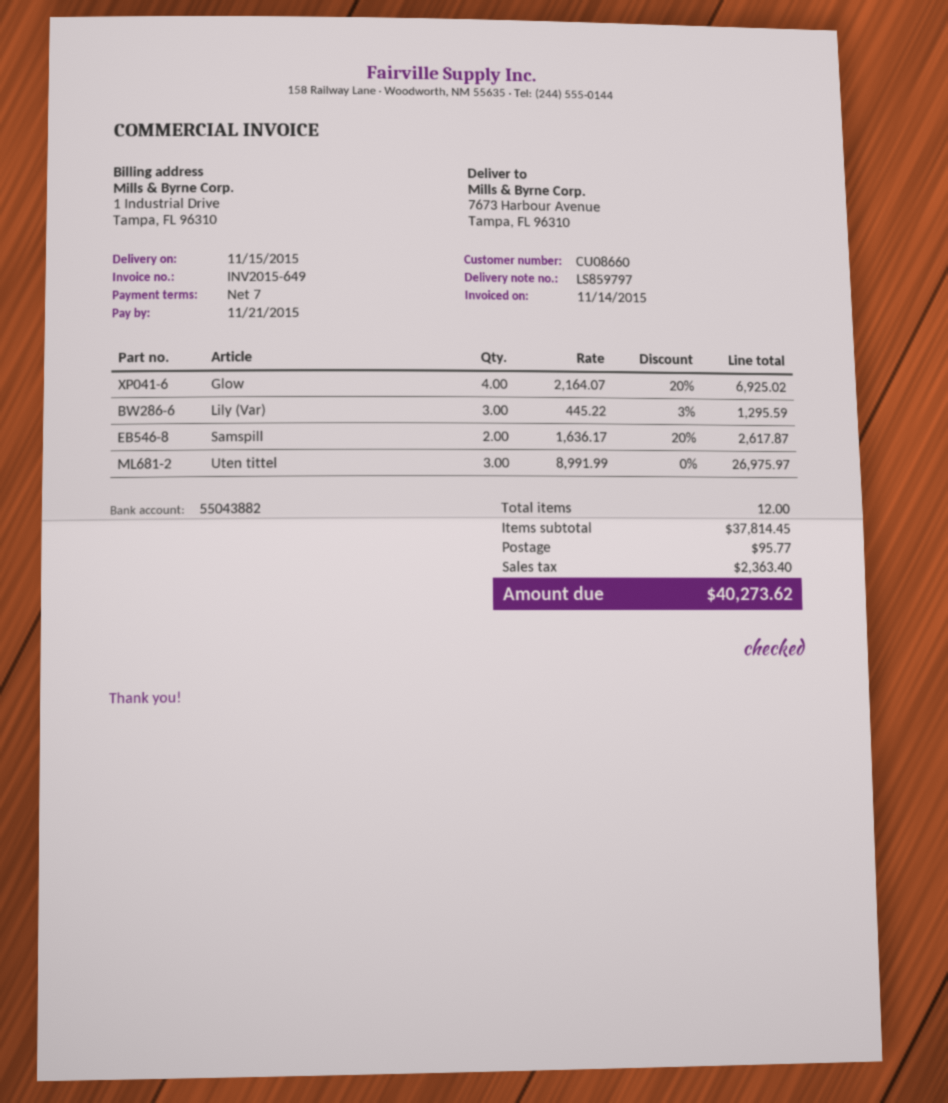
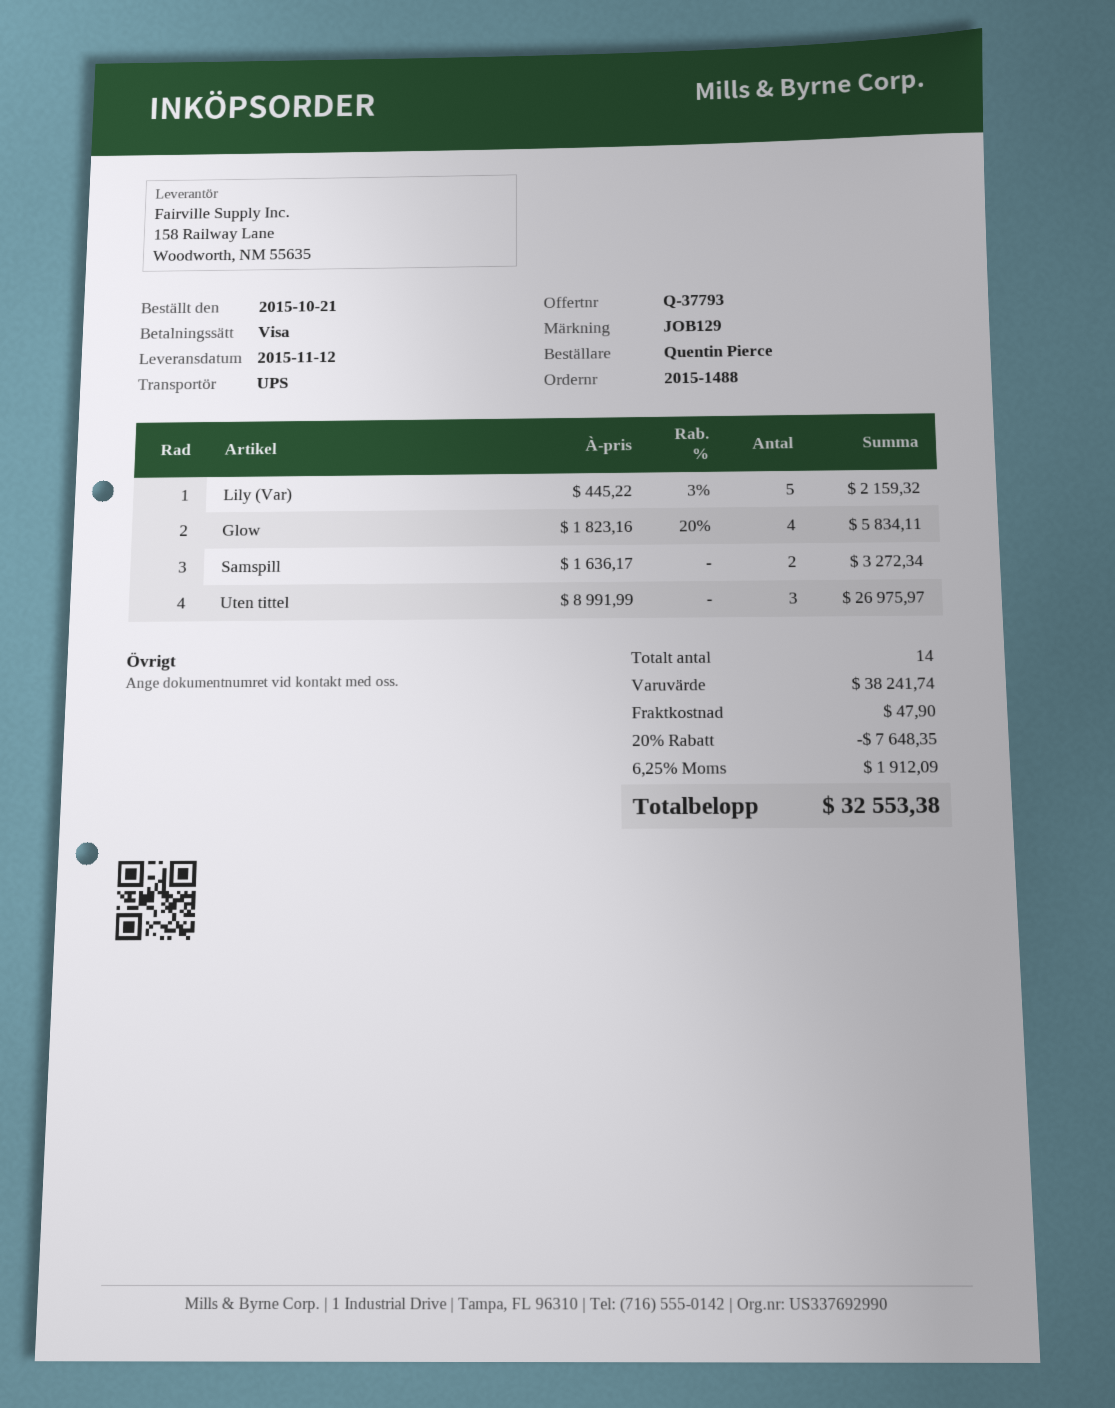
delivery date: 2015-11-15 -> 2015-11-12
Glow: 4 x 2164.07 - 20% = 6925.02 -> 4 x 1823.16 - 20% = 5834.11
Lily (Var): 3 x 445.22 - 3% = 1295.59 -> 5 x 445.22 - 3% = 2159.32
Samspill: 2 x 1636.17 - 20% = 2617.87 -> 2 x 1636.17 = 3272.34
total quantity: 12 -> 14
subtotal: 37814.45 -> 38241.74
discount: none -> 20% = 7648.35
shipping: 95.77 -> 47.90
tax: 2363.40 -> 1912.09
total: 40273.62 -> 32553.38

